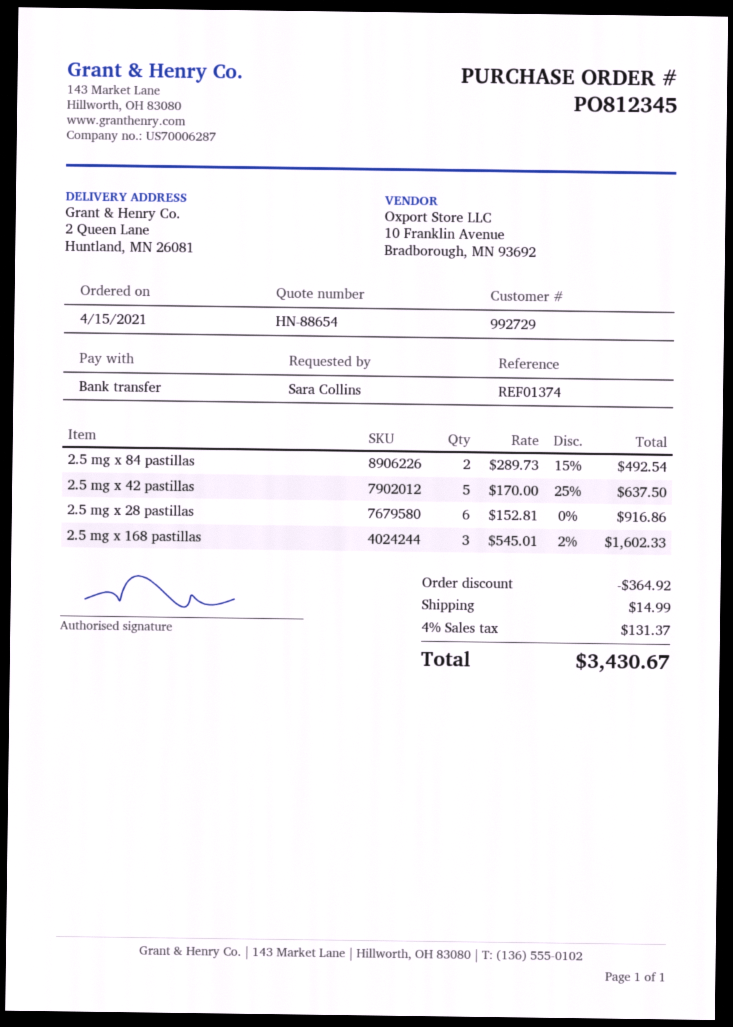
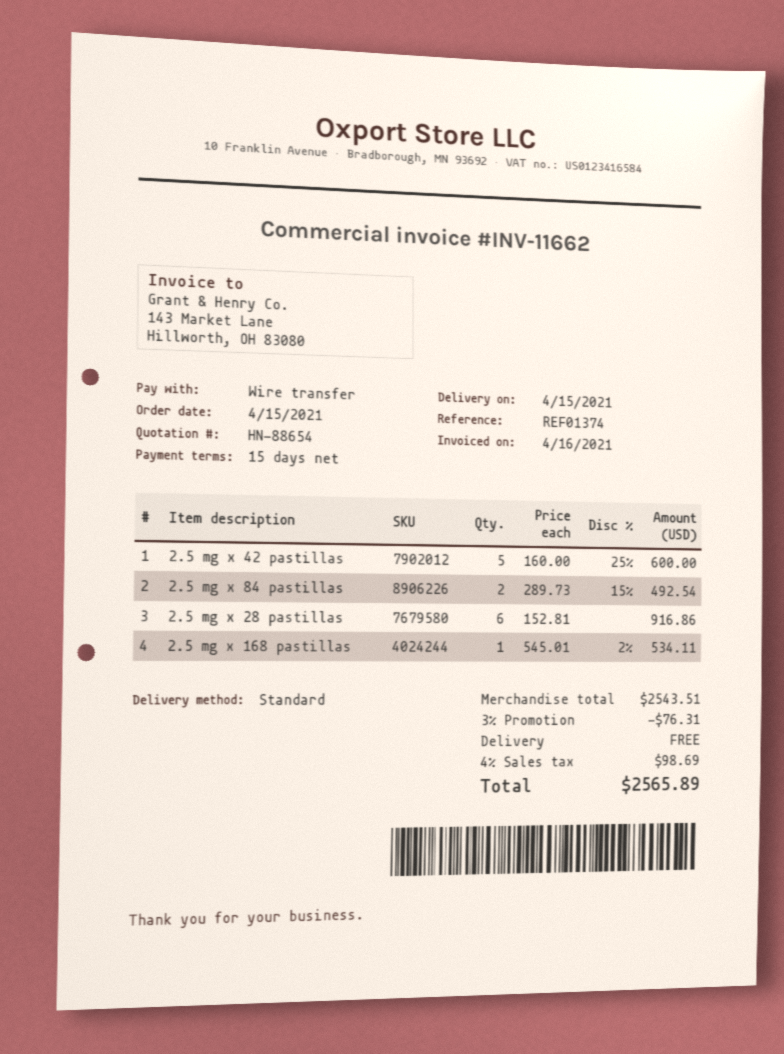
2.5 mg x 42 pastillas: 5 x 170.00 - 25% = 637.50 -> 5 x 160.00 - 25% = 600.00
2.5 mg x 168 pastillas: 3 x 545.01 - 2% = 1602.33 -> 1 x 545.01 - 2% = 534.11
discount: 364.92 -> 76.31
shipping: 14.99 -> 0.00
tax: 4% = 131.37 -> 4% = 98.69
total: 3430.67 -> 2565.89

